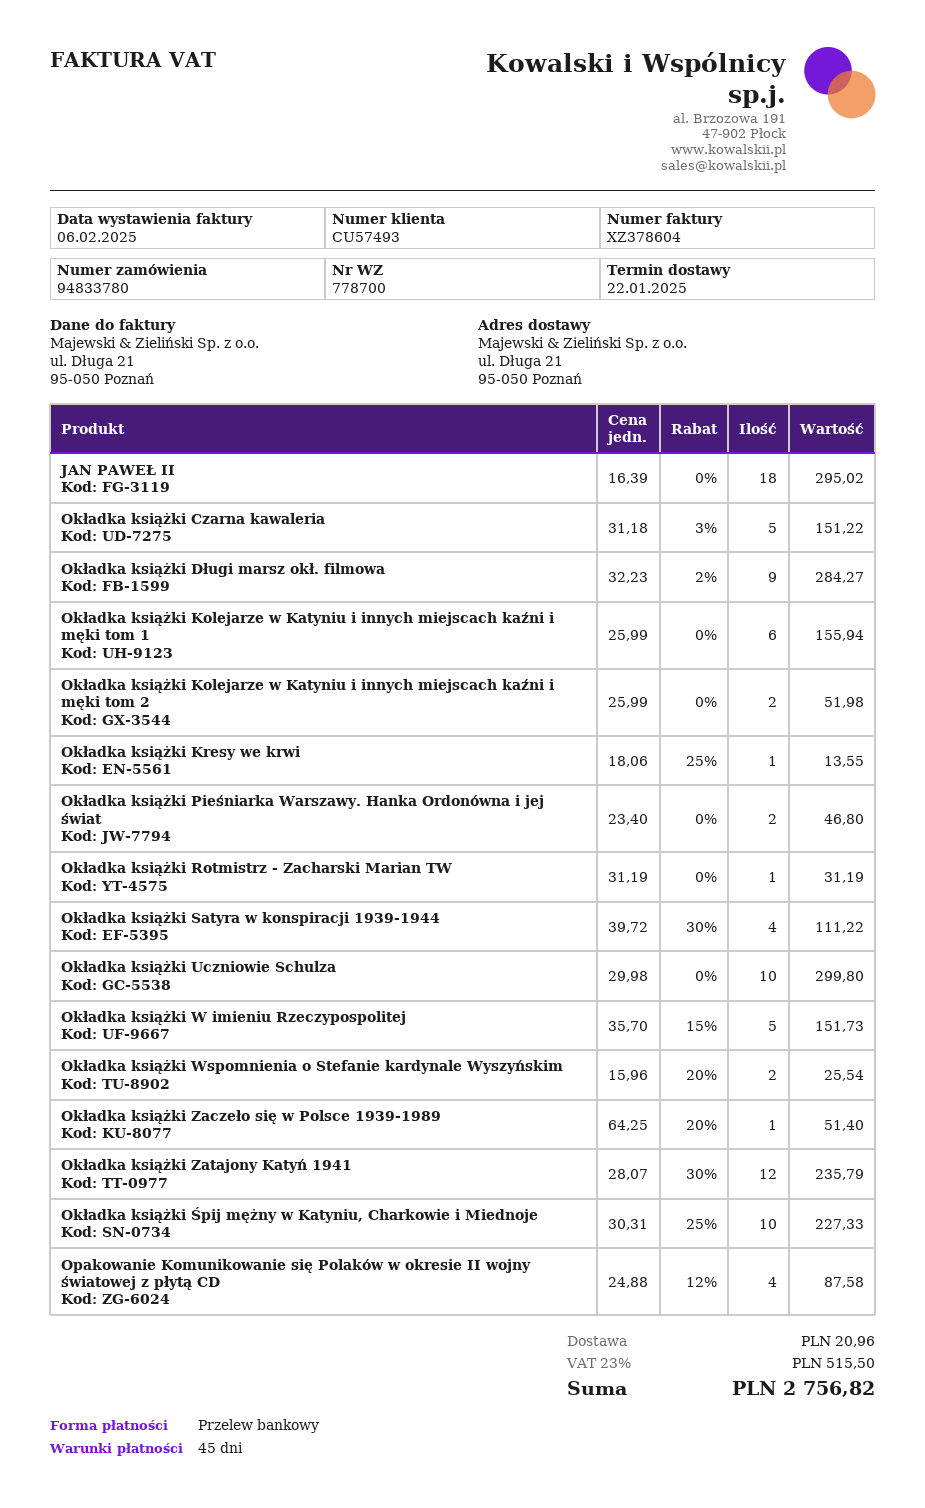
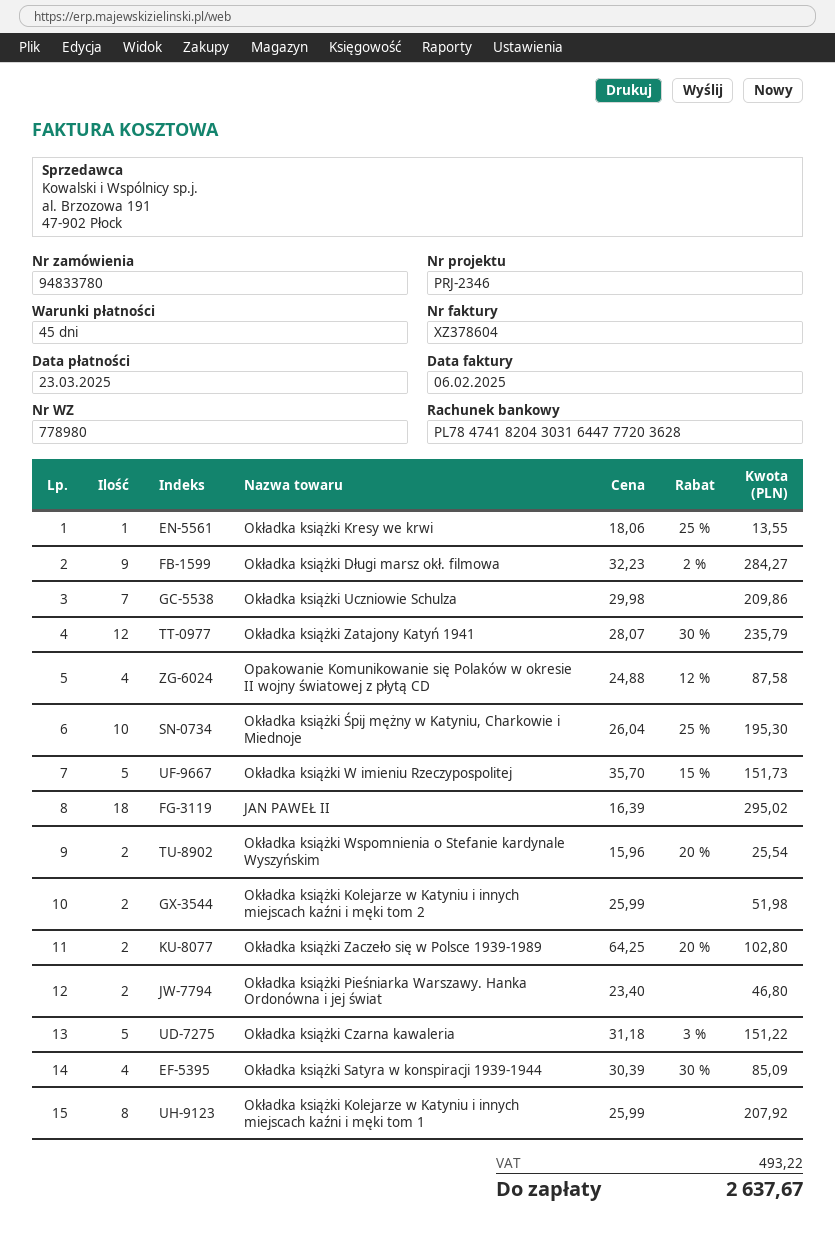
delivery note number: 778700 -> 778980
Okładka książki Kolejarze w Katyniu i innych miejscach kaźni i męki tom 1: 6 x 25.99 = 155.94 -> 8 x 25.99 = 207.92
Okładka książki Rotmistrz - Zacharski Marian TW: 1 x 31.19 = 31.19 -> none
Okładka książki Satyra w konspiracji 1939-1944: 4 x 39.72 - 30% = 111.22 -> 4 x 30.39 - 30% = 85.09
Okładka książki Uczniowie Schulza: 10 x 29.98 = 299.80 -> 7 x 29.98 = 209.86
Okładka książki Zaczeło się w Polsce 1939-1989: 1 x 64.25 - 20% = 51.40 -> 2 x 64.25 - 20% = 102.80
Okładka książki Śpij mężny w Katyniu, Charkowie i Miednoje: 10 x 30.31 - 25% = 227.33 -> 10 x 26.04 - 25% = 195.30
shipping: 20.96 -> none
tax: 515.50 -> 493.22
total: 2756.82 -> 2637.67

